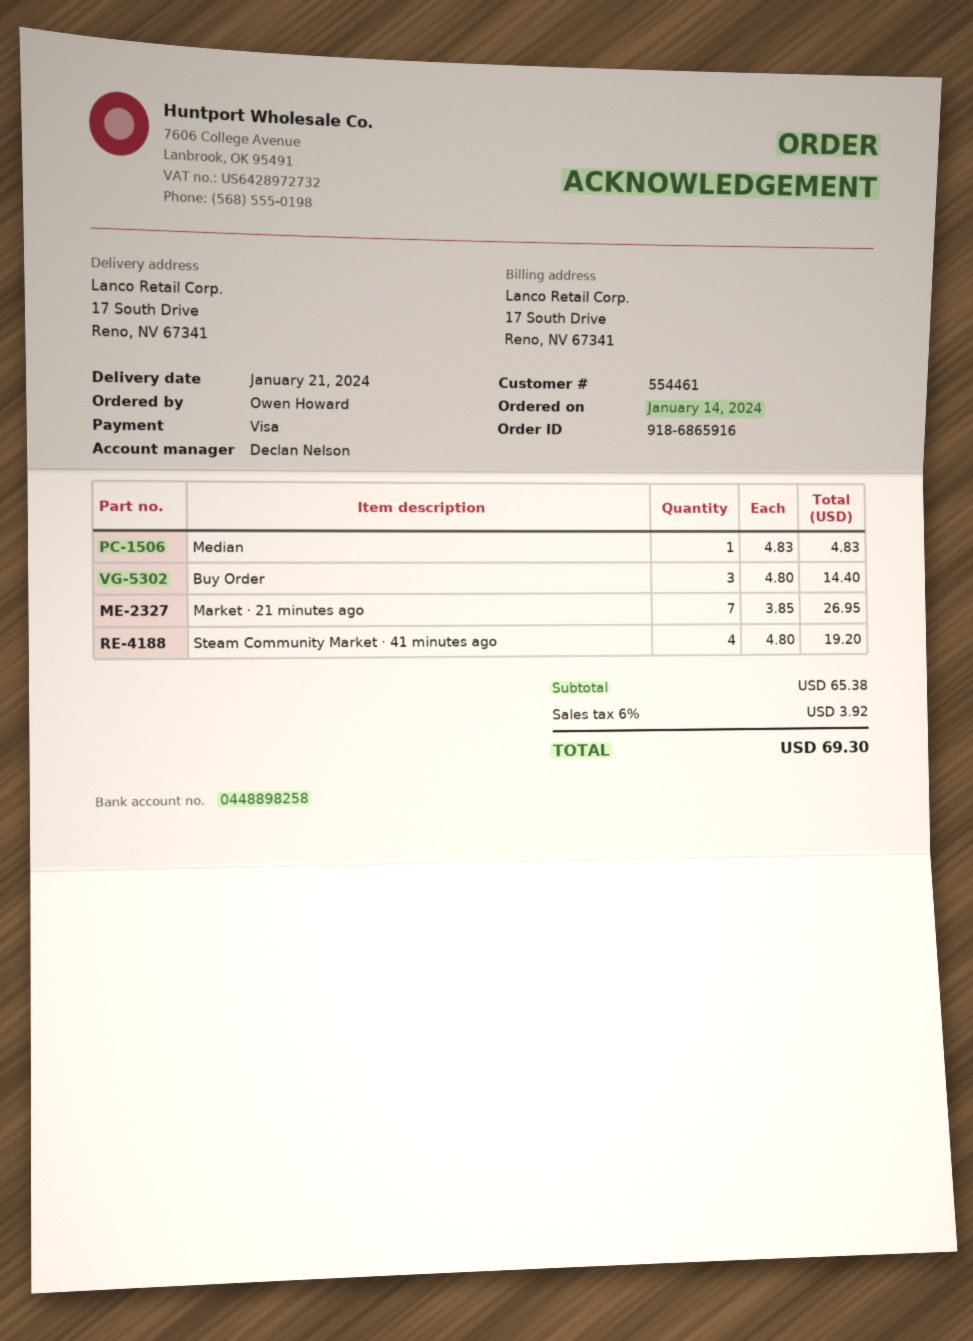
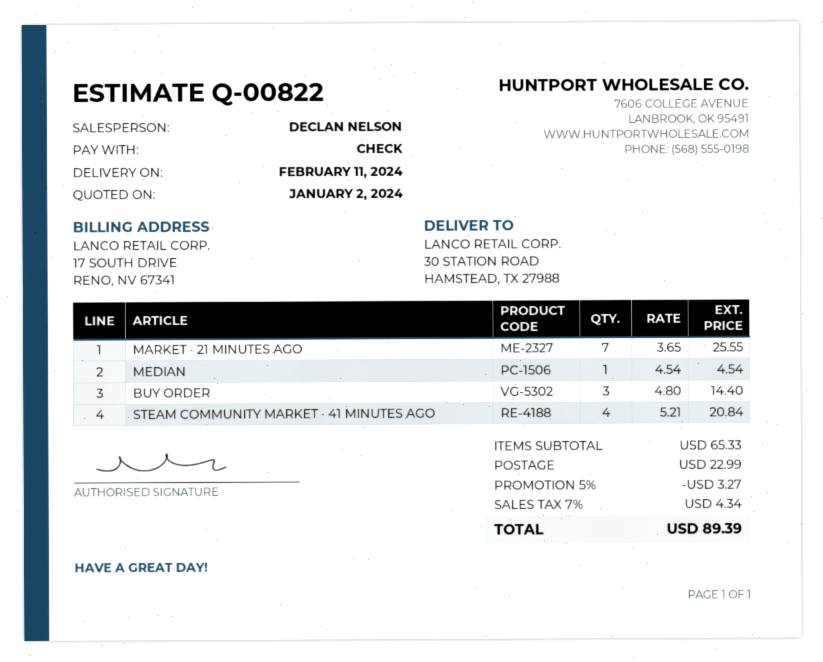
delivery date: 2024-01-21 -> 2024-02-11
payment method: Visa -> cheque
ship to: 17 South Drive, Reno, NV 67341 -> 30 STATION ROAD, HAMSTEAD, TX 27988
Median: 1 x 4.83 = 4.83 -> 1 x 4.54 = 4.54
Market · 21 minutes ago: 7 x 3.85 = 26.95 -> 7 x 3.65 = 25.55
Steam Community Market · 41 minutes ago: 4 x 4.80 = 19.20 -> 4 x 5.21 = 20.84
subtotal: 65.38 -> 65.33
discount: none -> 5% = 3.27
shipping: none -> 22.99
tax: 6% = 3.92 -> 7% = 4.34
total: 69.30 -> 89.39

